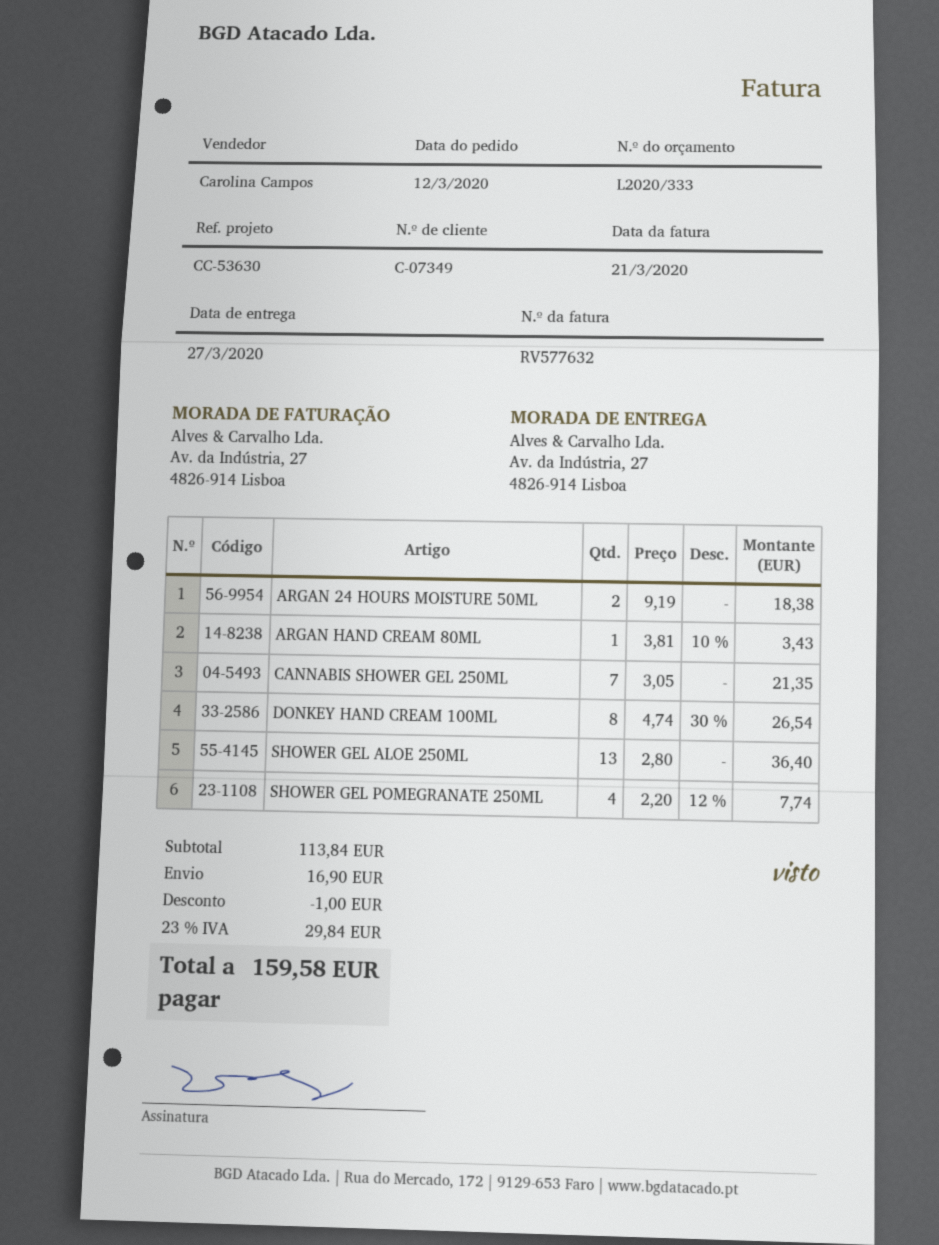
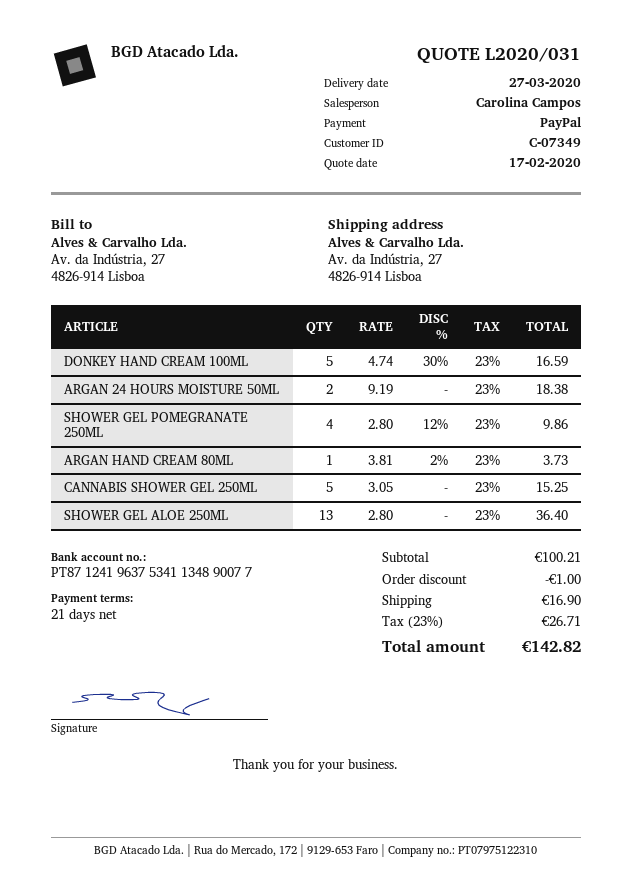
quote number: L2020/333 -> L2020/031
ARGAN HAND CREAM 80ML: 1 x 3.81 - 10% = 3.43 -> 1 x 3.81 - 2% = 3.73
CANNABIS SHOWER GEL 250ML: 7 x 3.05 = 21.35 -> 5 x 3.05 = 15.25
DONKEY HAND CREAM 100ML: 8 x 4.74 - 30% = 26.54 -> 5 x 4.74 - 30% = 16.59
SHOWER GEL POMEGRANATE 250ML: 4 x 2.20 - 12% = 7.74 -> 4 x 2.80 - 12% = 9.86
subtotal: 113.84 -> 100.21
tax: 23% = 29.84 -> 23% = 26.71
total: 159.58 -> 142.82

